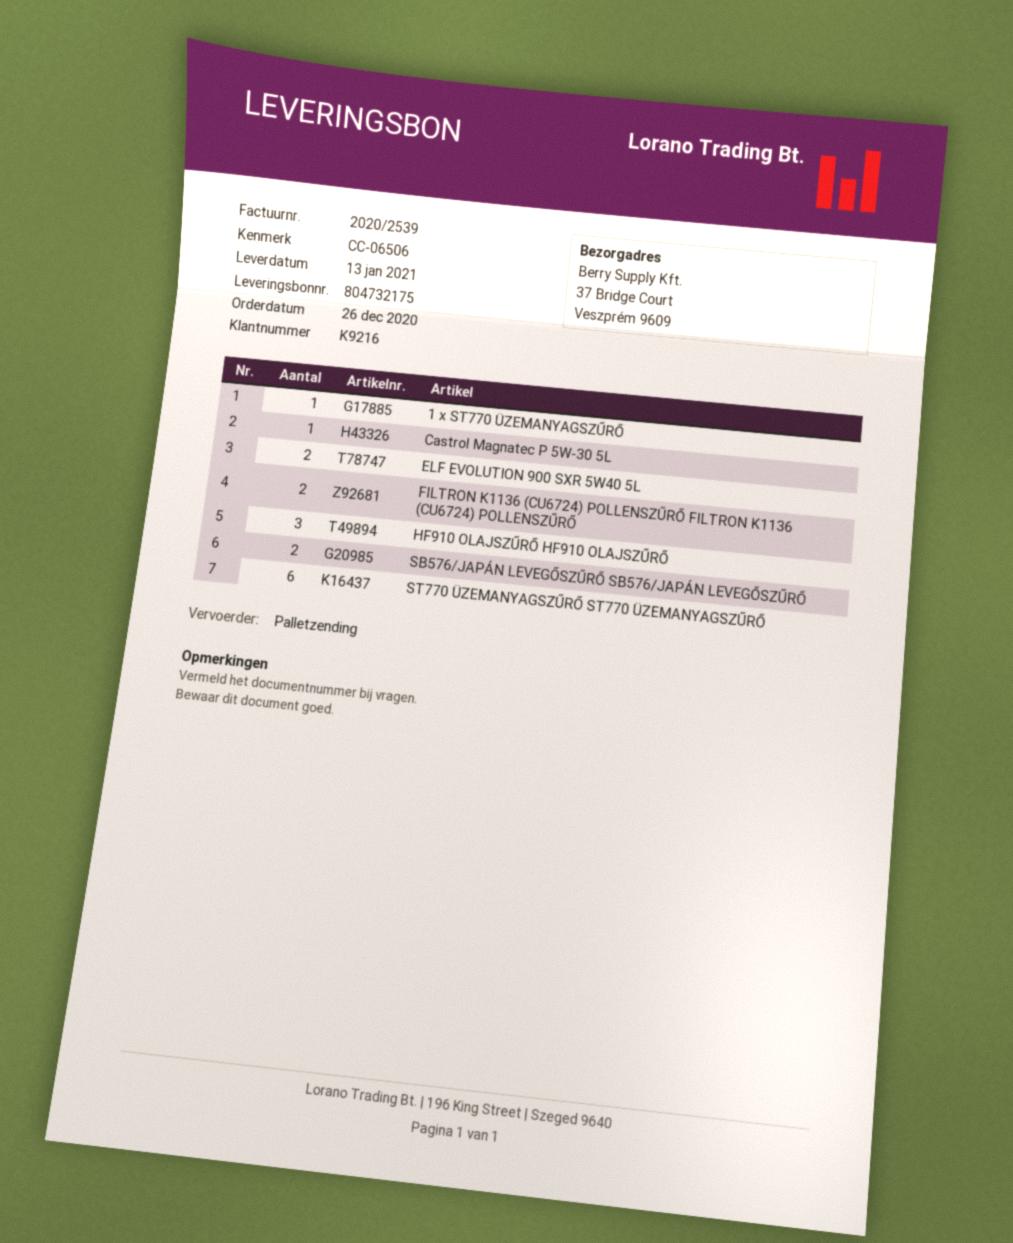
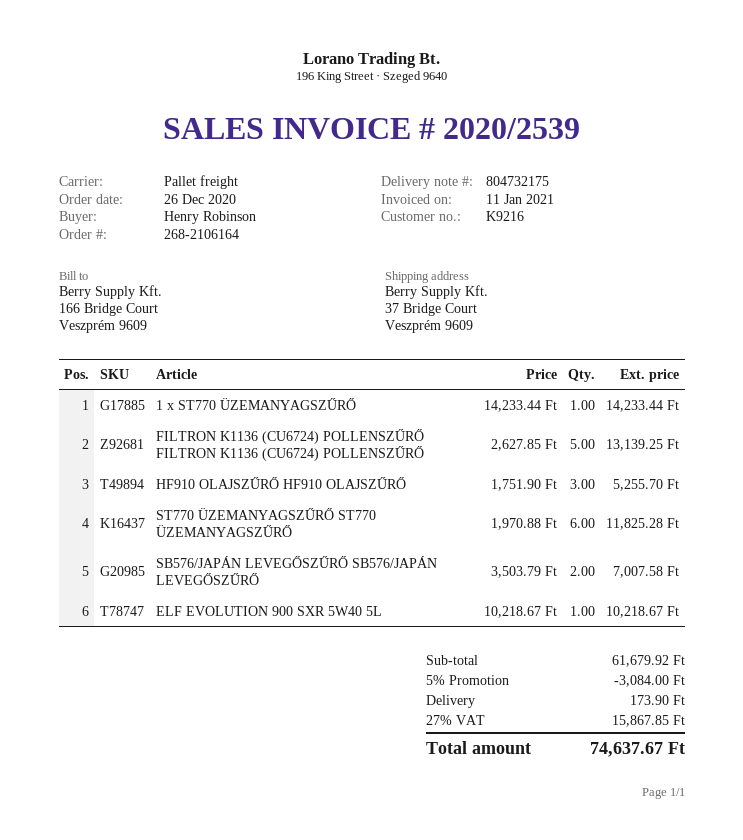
Castrol Magnatec P 5W-30 5L: 1 -> none
ELF EVOLUTION 900 SXR 5W40 5L: 2 -> 1
FILTRON K1136 (CU6724) POLLENSZŰRŐ FILTRON K1136 (CU6724) POLLENSZŰRŐ: 2 -> 5

